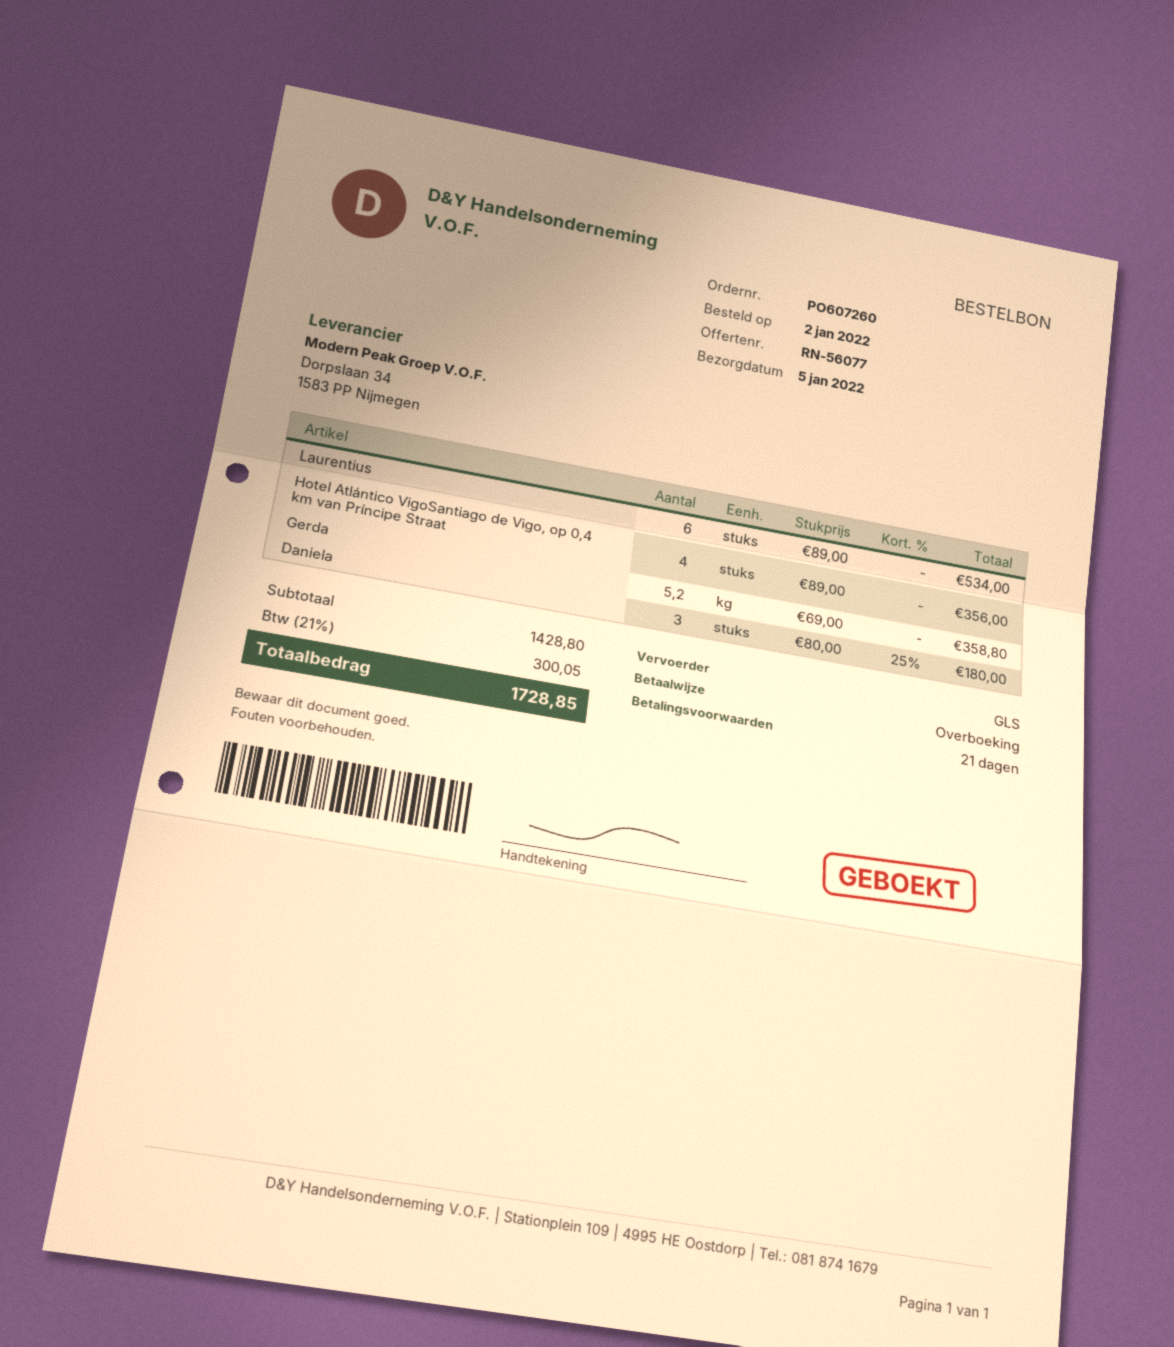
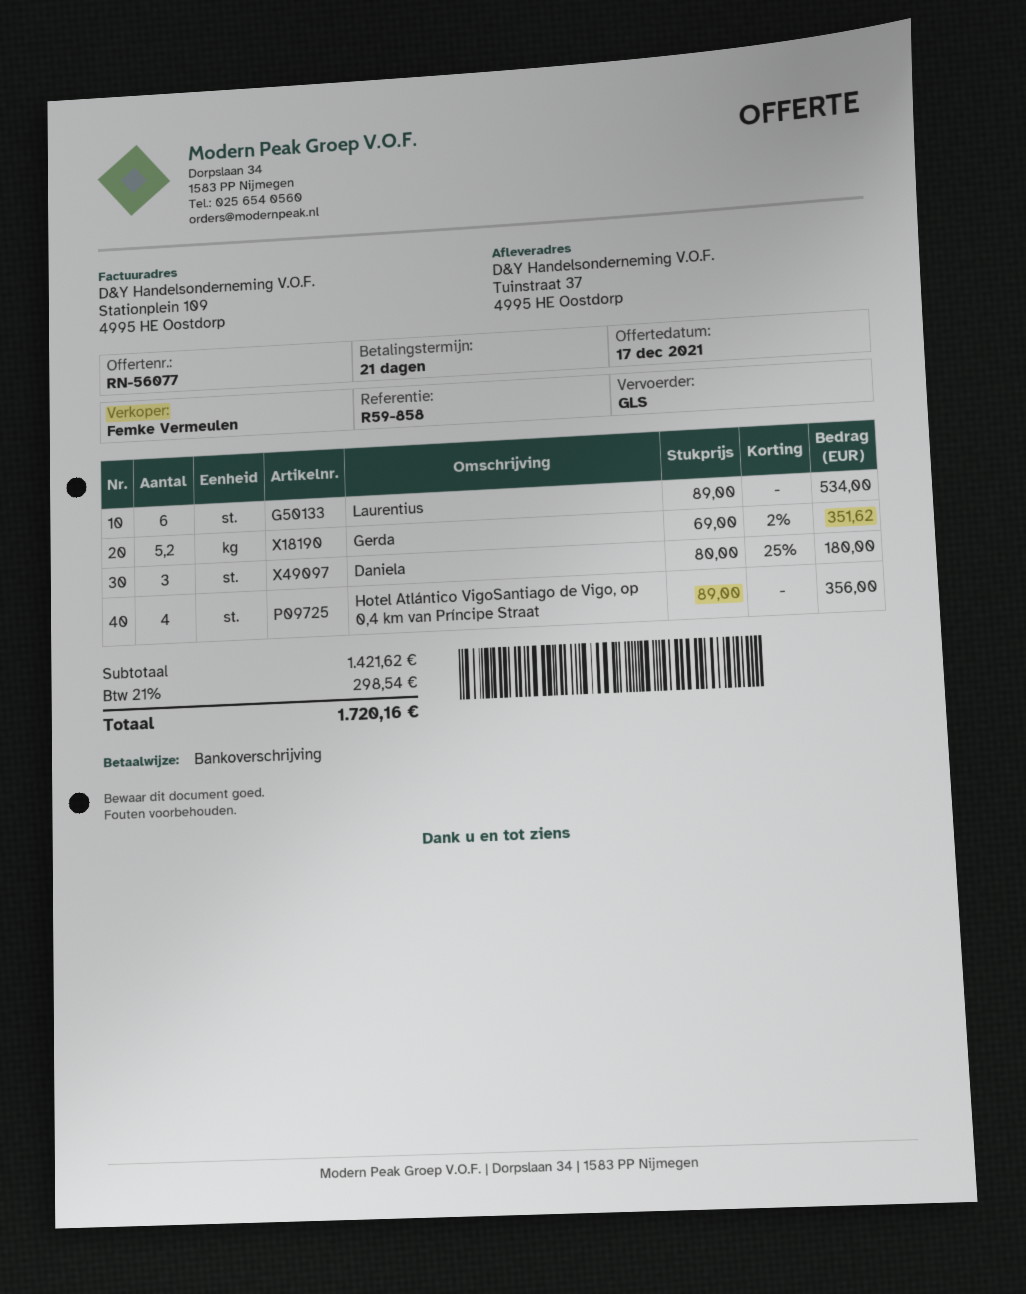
Gerda: 5.2 x 69.00 = 358.80 -> 5.2 x 69.00 - 2% = 351.62
subtotal: 1428.80 -> 1421.62
tax: 21% = 300.05 -> 21% = 298.54
total: 1728.85 -> 1720.16

